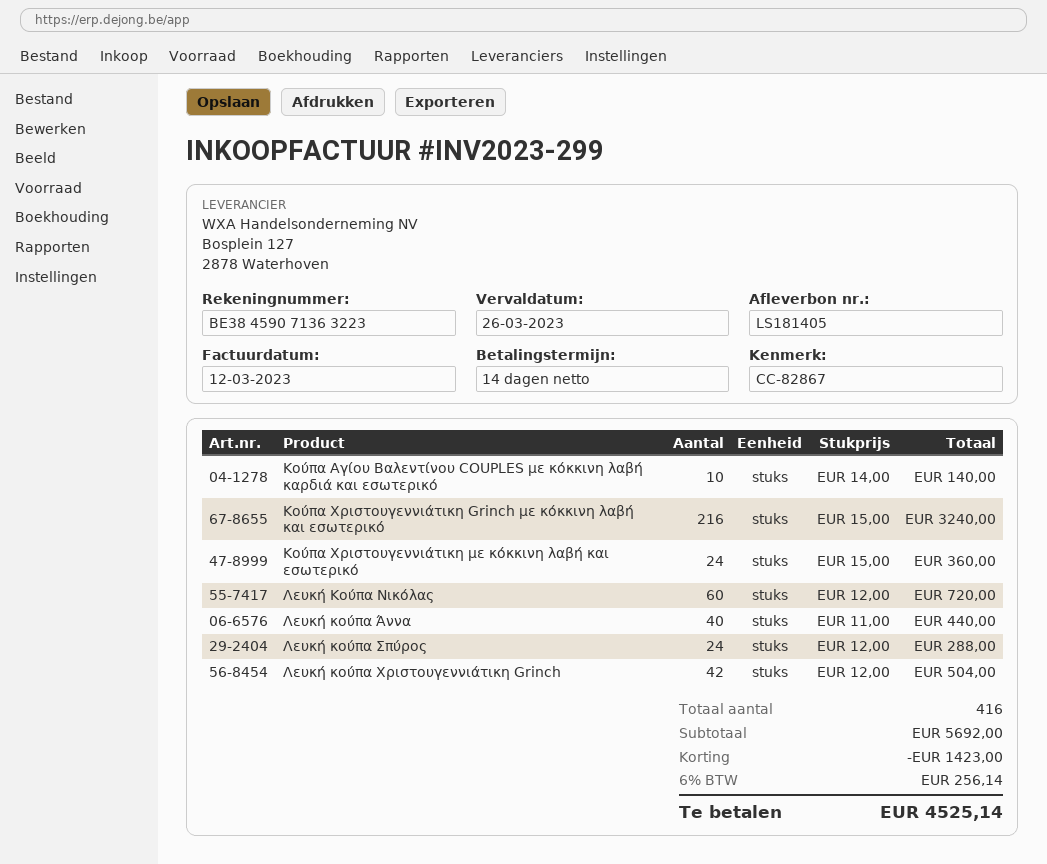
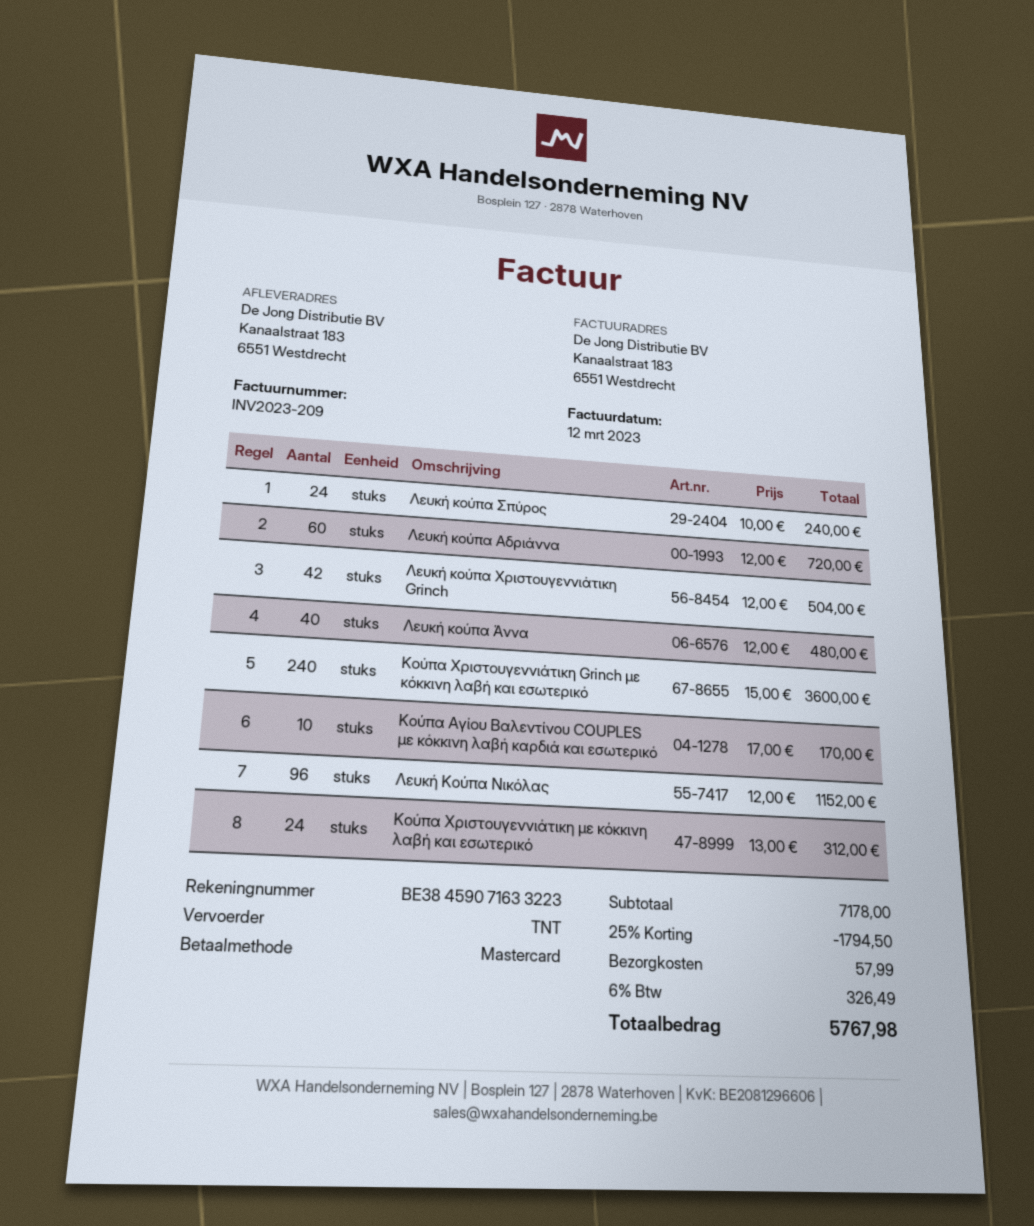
invoice number: INV2023-299 -> INV2023-209
bank account: BE38459071363223 -> BE38459071633223
Κούπα Αγίου Βαλεντίνου COUPLES με κόκκινη λαβή καρδιά και εσωτερικό: 10 x 14.00 = 140.00 -> 10 x 17.00 = 170.00
Κούπα Χριστουγεννιάτικη Grinch με κόκκινη λαβή και εσωτερικό: 216 x 15.00 = 3240.00 -> 240 x 15.00 = 3600.00
Κούπα Χριστουγεννιάτικη με κόκκινη λαβή και εσωτερικό: 24 x 15.00 = 360.00 -> 24 x 13.00 = 312.00
Λευκή Κούπα Νικόλας: 60 x 12.00 = 720.00 -> 96 x 12.00 = 1152.00
Λευκή κούπα Άννα: 40 x 11.00 = 440.00 -> 40 x 12.00 = 480.00
Λευκή κούπα Σπύρος: 24 x 12.00 = 288.00 -> 24 x 10.00 = 240.00
Λευκή κούπα Αδριάννα: none -> 60 x 12.00 = 720.00
subtotal: 5692.00 -> 7178.00
discount: 1423.00 -> 1794.50
shipping: none -> 57.99
tax: 6% = 256.14 -> 6% = 326.49
total: 4525.14 -> 5767.98

